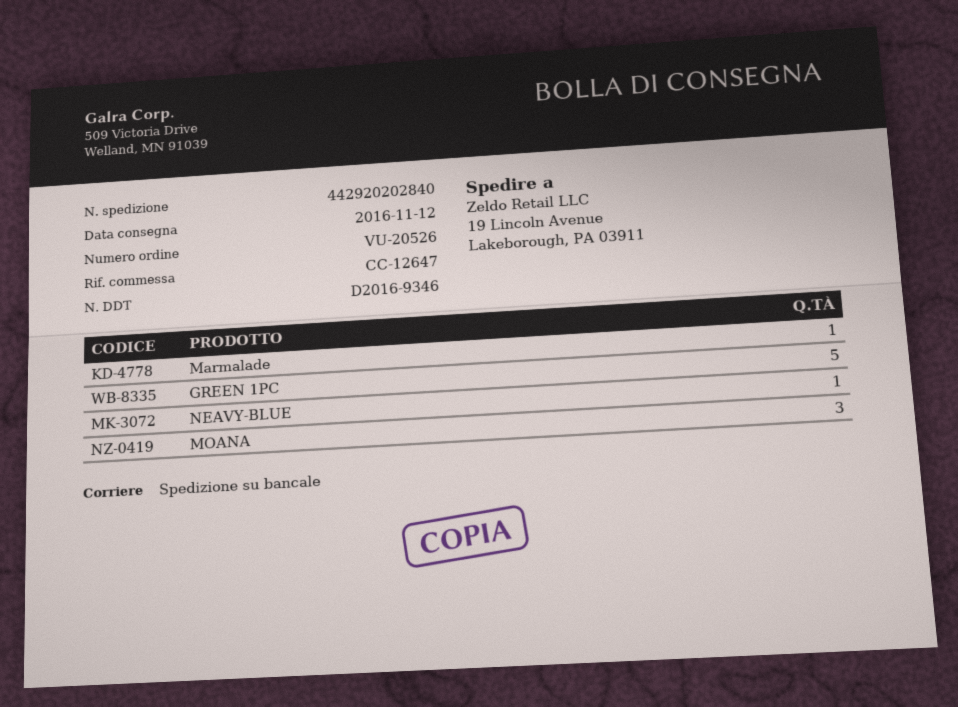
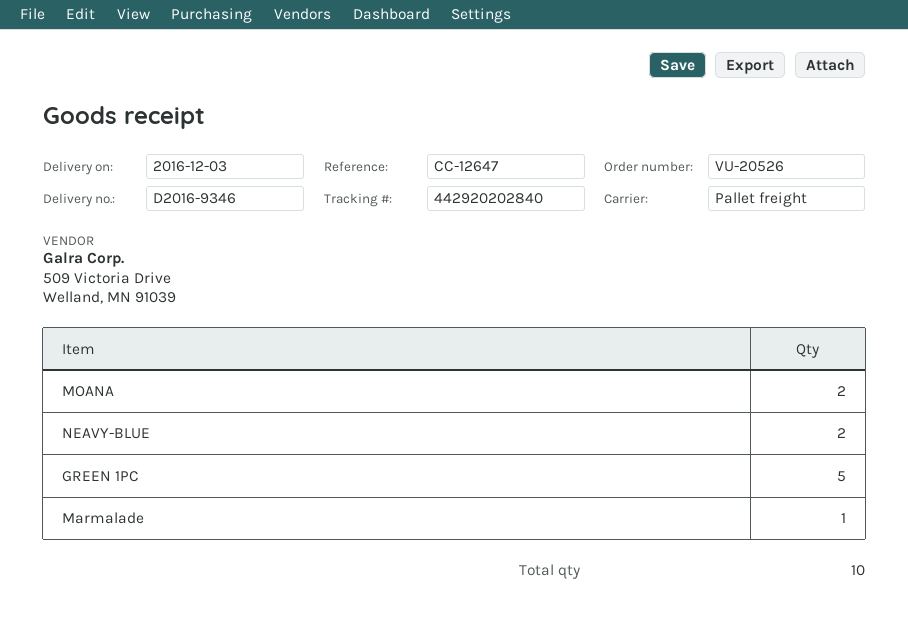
delivery date: 2016-11-12 -> 2016-12-03
NEAVY-BLUE: 1 -> 2
MOANA: 3 -> 2

